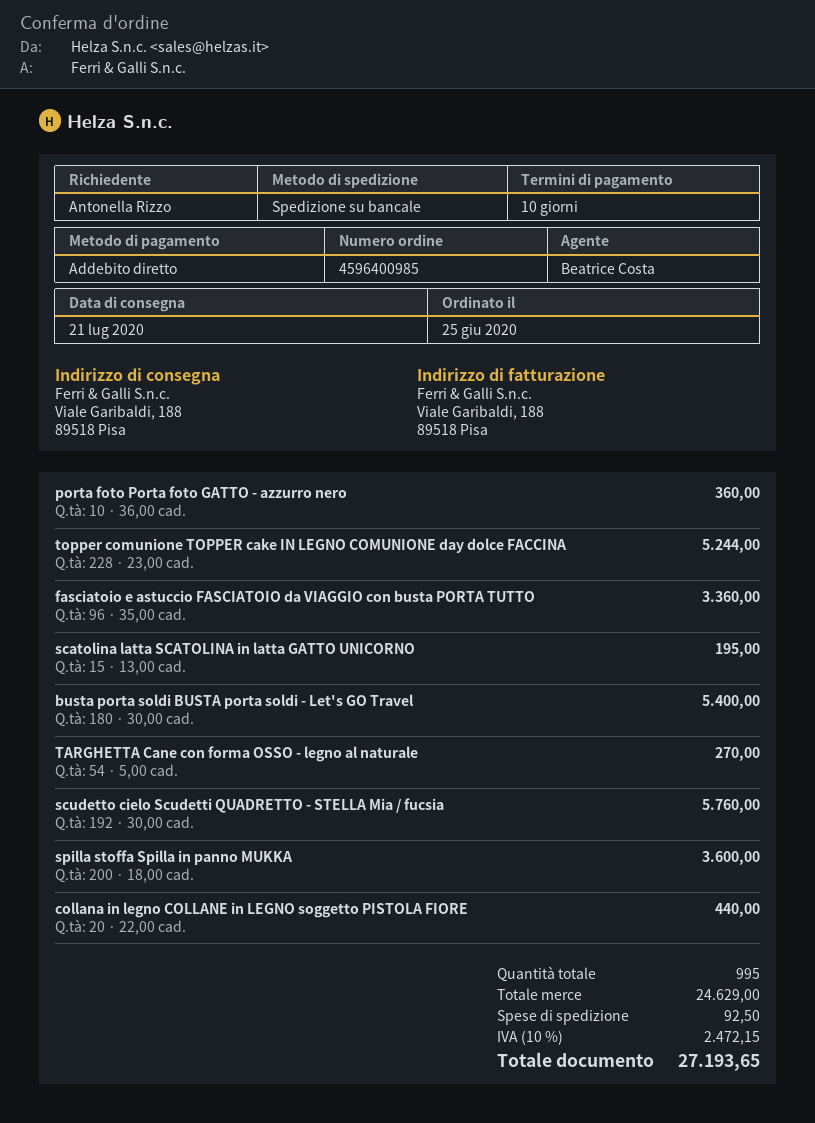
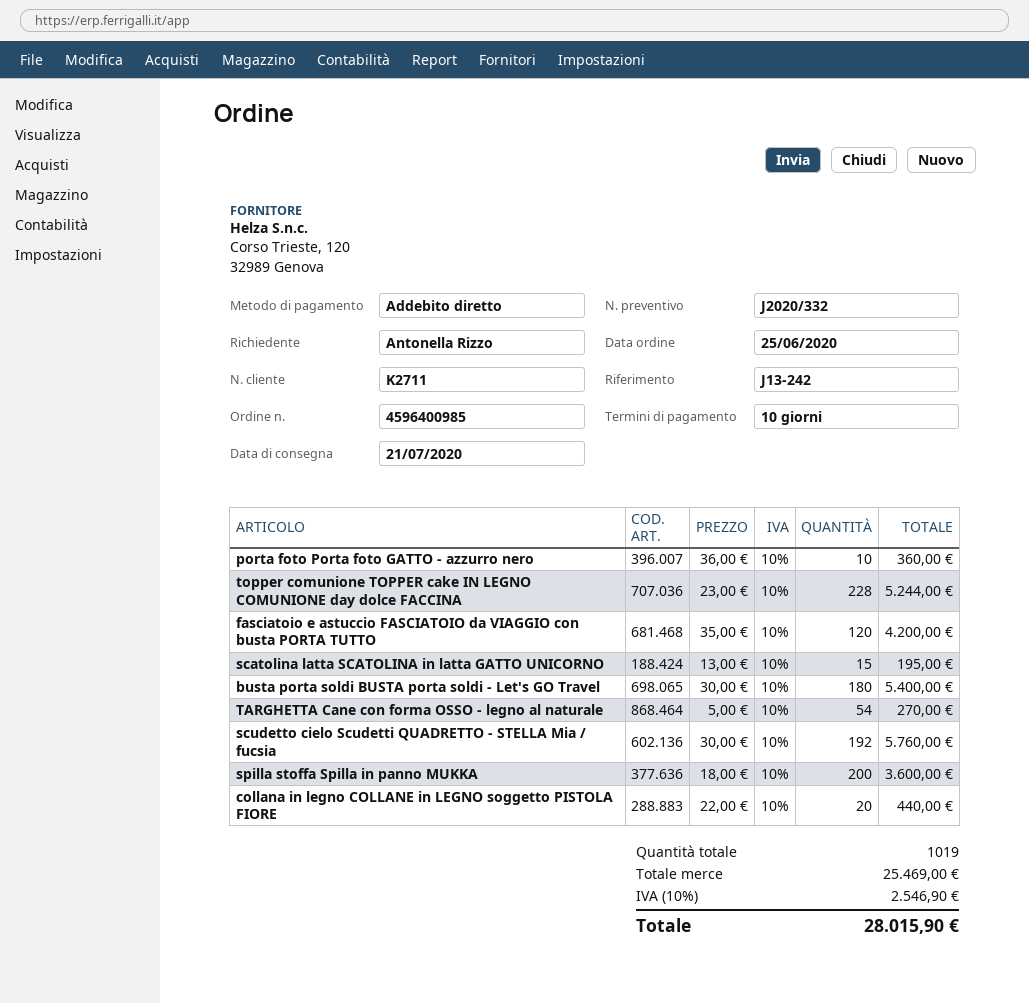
fasciatoio e astuccio FASCIATOIO da VIAGGIO con busta PORTA TUTTO: 96 x 35.00 = 3360.00 -> 120 x 35.00 = 4200.00
total quantity: 995 -> 1019
subtotal: 24629.00 -> 25469.00
shipping: 92.50 -> none
tax: 10% = 2472.15 -> 10% = 2546.90
total: 27193.65 -> 28015.90

